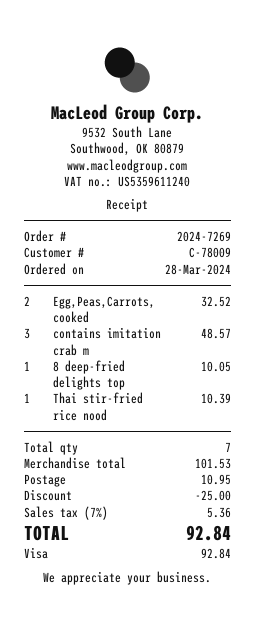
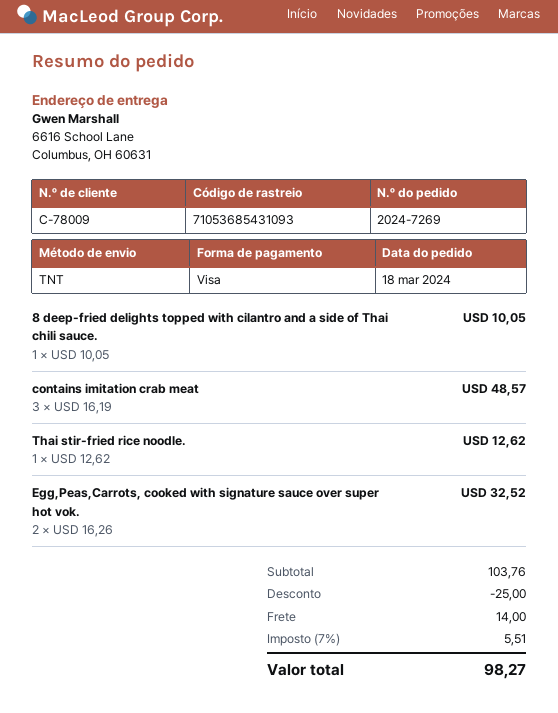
order date: 2024-03-28 -> 2024-03-18
Thai stir-fried rice nood: 1 for 10.39 -> 1 for 12.62
subtotal: 101.53 -> 103.76
shipping: 10.95 -> 14.00
tax: 7% = 5.36 -> 7% = 5.51
total: 92.84 -> 98.27

